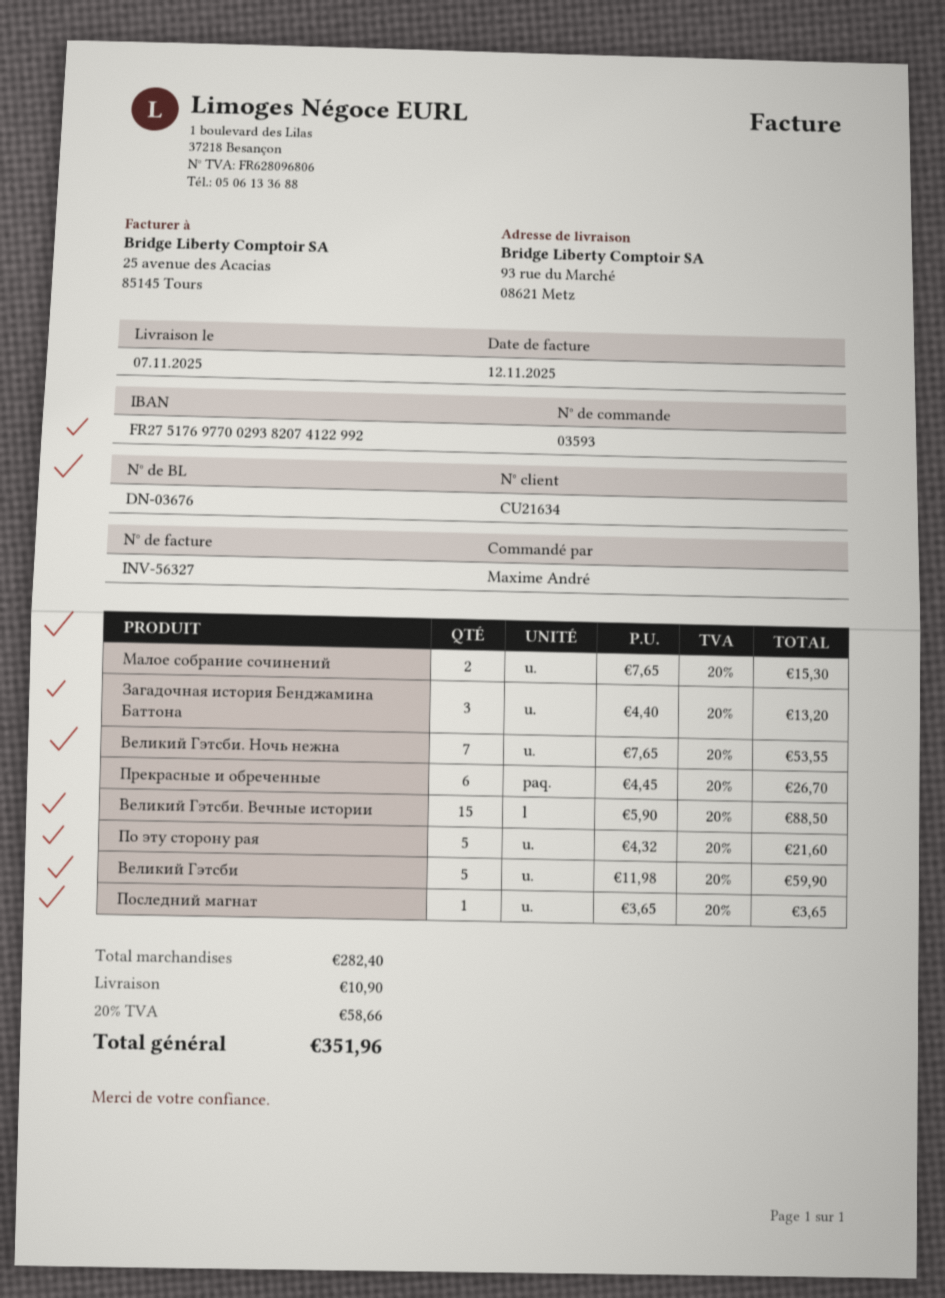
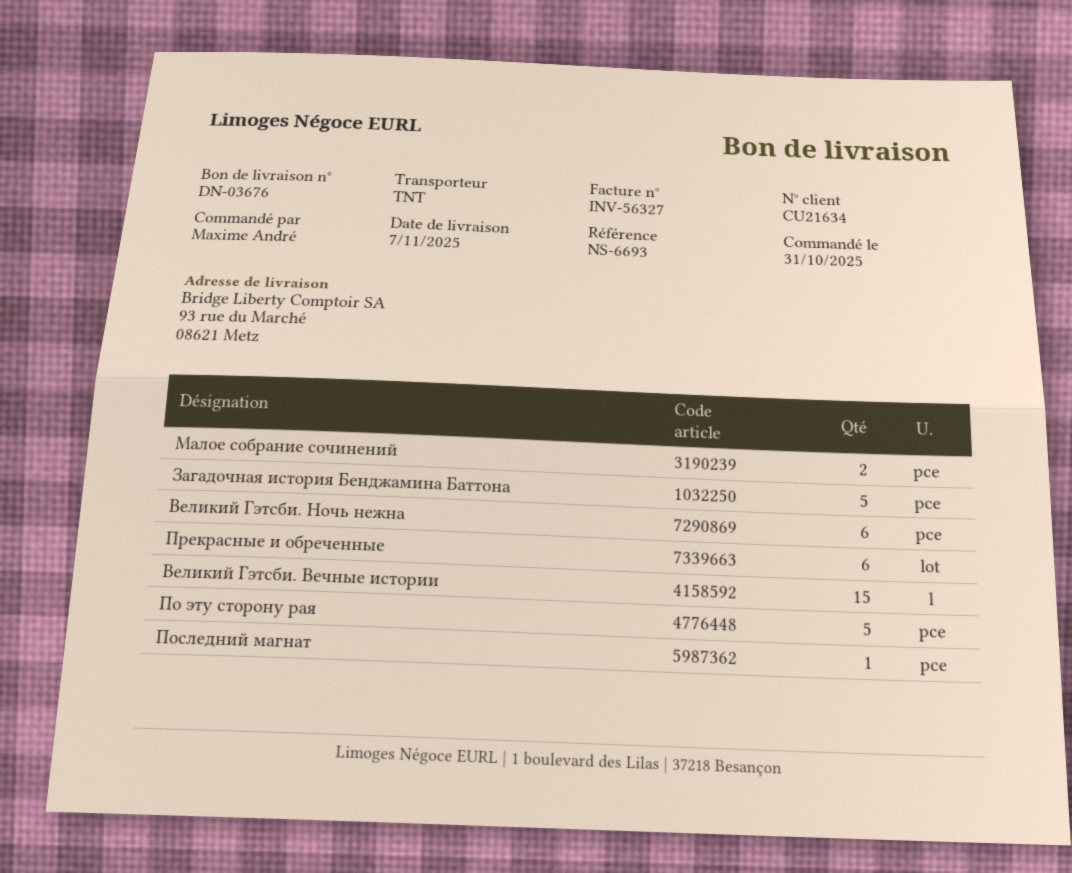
Загадочная история Бенджамина Баттона: 3 -> 5
Великий Гэтсби. Ночь нежна: 7 -> 6
Великий Гэтсби: 5 -> none

